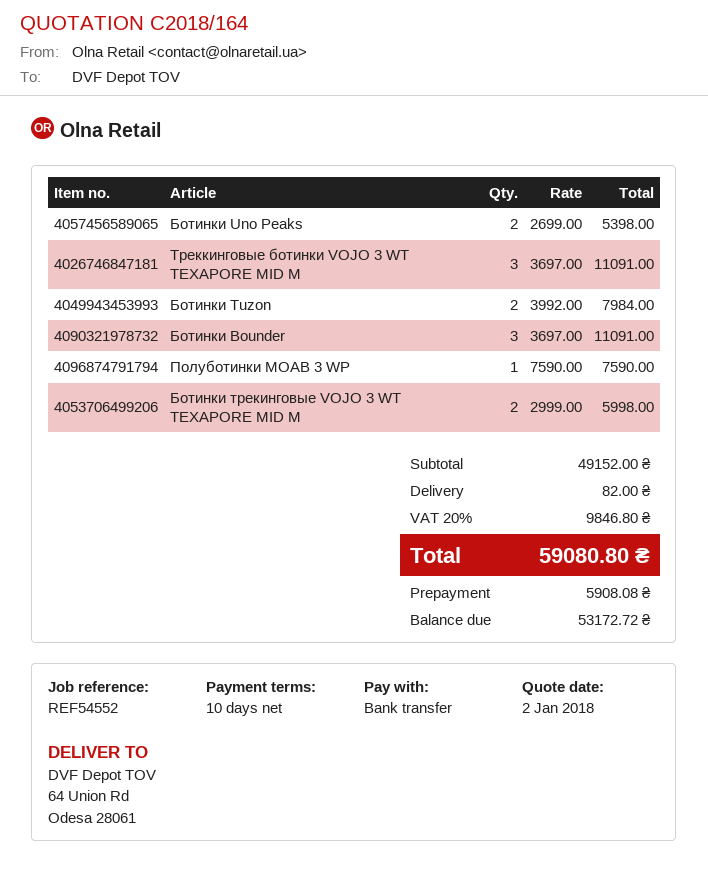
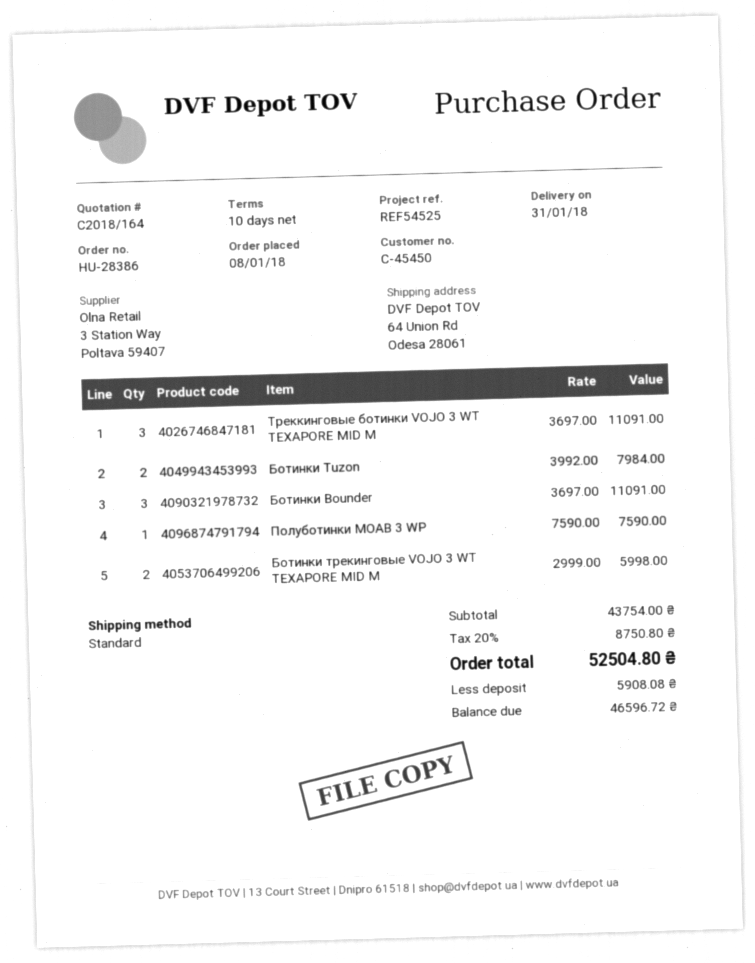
reference: REF54552 -> REF54525
Ботинки Uno Peaks: 2 x 2699.00 = 5398.00 -> none
subtotal: 49152.00 -> 43754.00
shipping: 82.00 -> none
tax: 20% = 9846.80 -> 20% = 8750.80
total: 59080.80 -> 52504.80
balance: 53172.72 -> 46596.72

